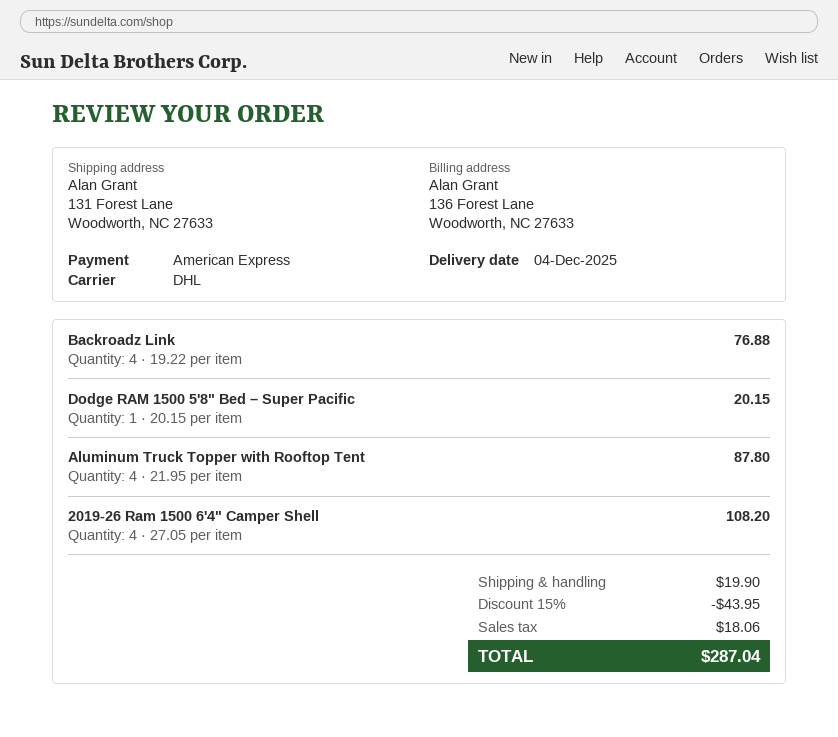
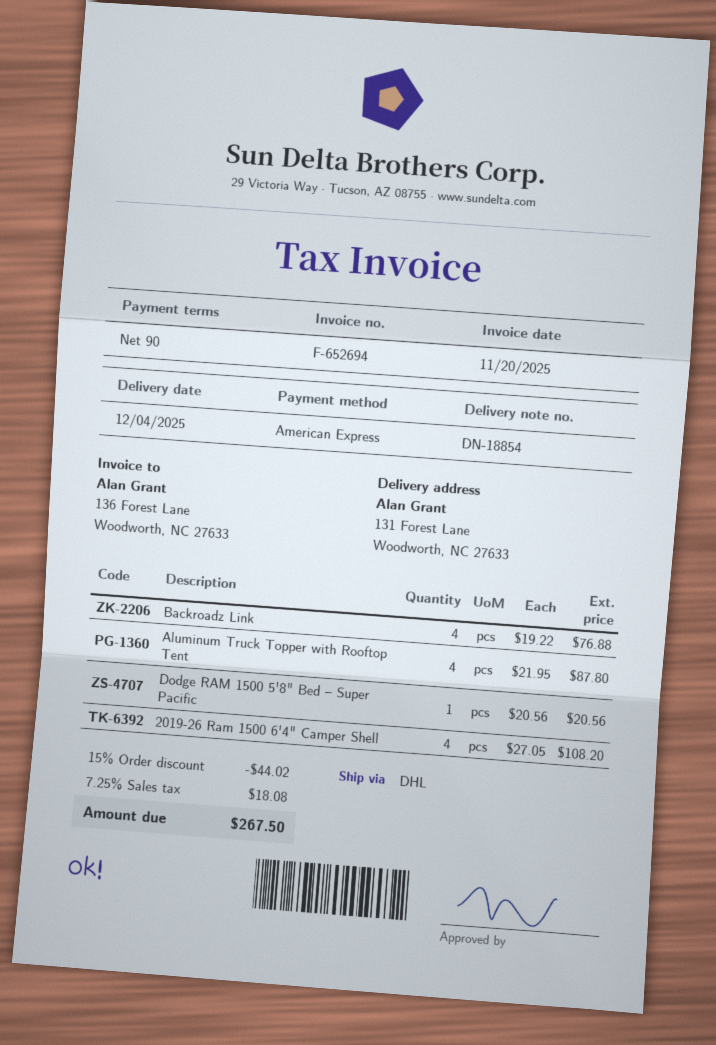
Dodge RAM 1500 5'8" Bed – Super Pacific: 1 x 20.15 = 20.15 -> 1 x 20.56 = 20.56
discount: 15% = 43.95 -> 15% = 44.02
shipping: 19.90 -> none
tax: 18.06 -> 18.08
total: 287.04 -> 267.50

